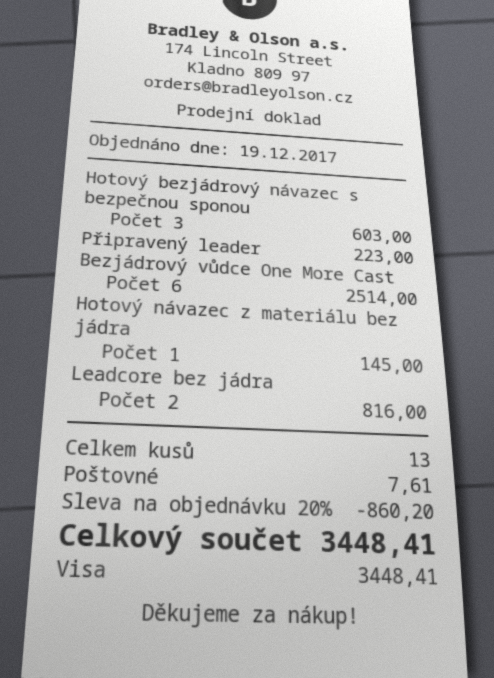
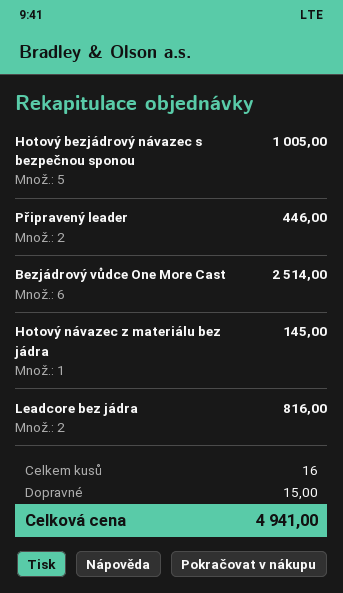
Hotový bezjádrový návazec s bezpečnou sponou: 3 for 603.00 -> 5 for 1005.00
Připravený leader: 1 for 223.00 -> 2 for 446.00
total quantity: 13 -> 16
discount: 20% = 860.20 -> none
shipping: 7.61 -> 15.00
total: 3448.41 -> 4941.00

